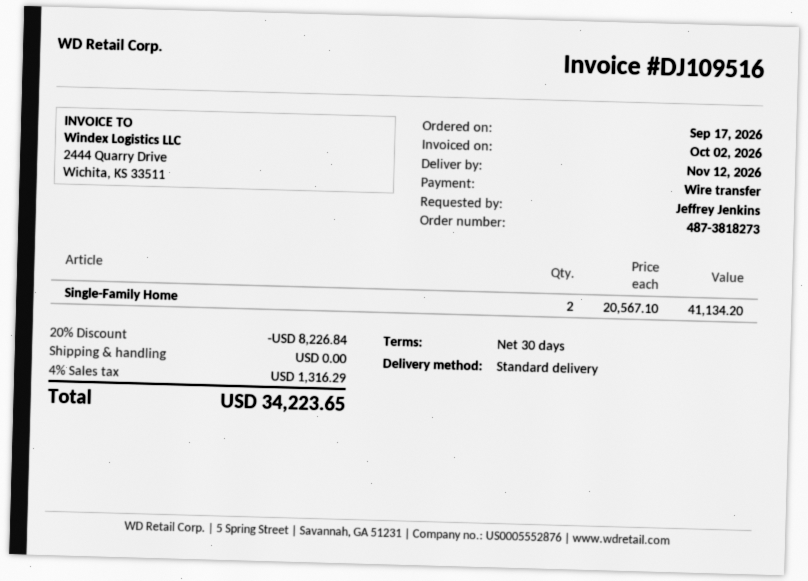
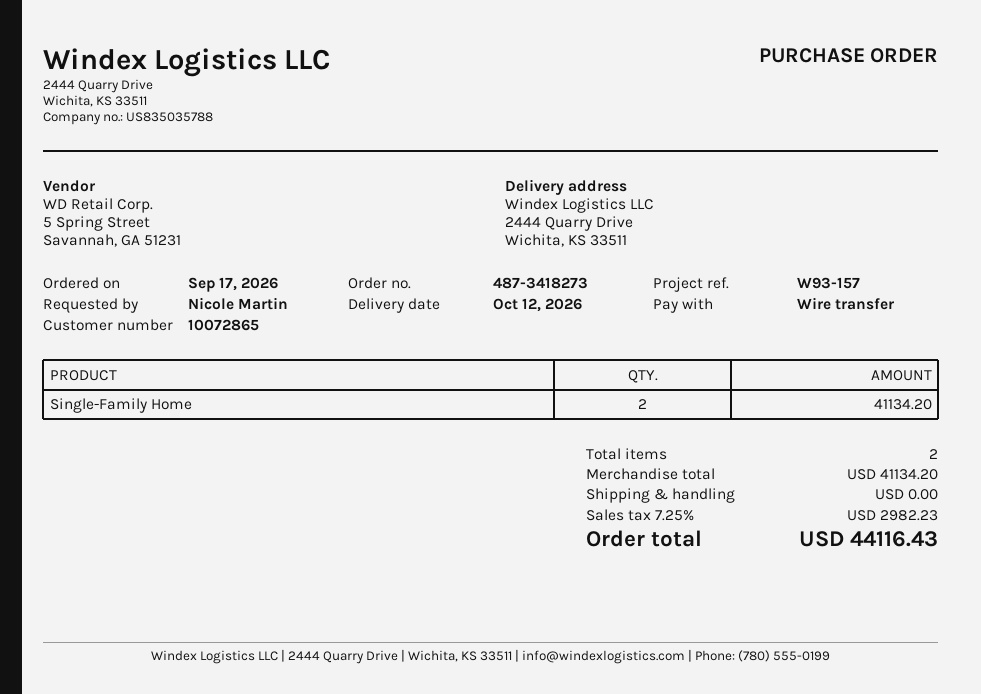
order number: 487-3818273 -> 487-3418273
delivery date: 2026-11-12 -> 2026-10-12
ordered by: Jeffrey Jenkins -> Nicole Martin
discount: 20% = 8226.84 -> none
tax: 4% = 1316.29 -> 7.25% = 2982.23
total: 34223.65 -> 44116.43

